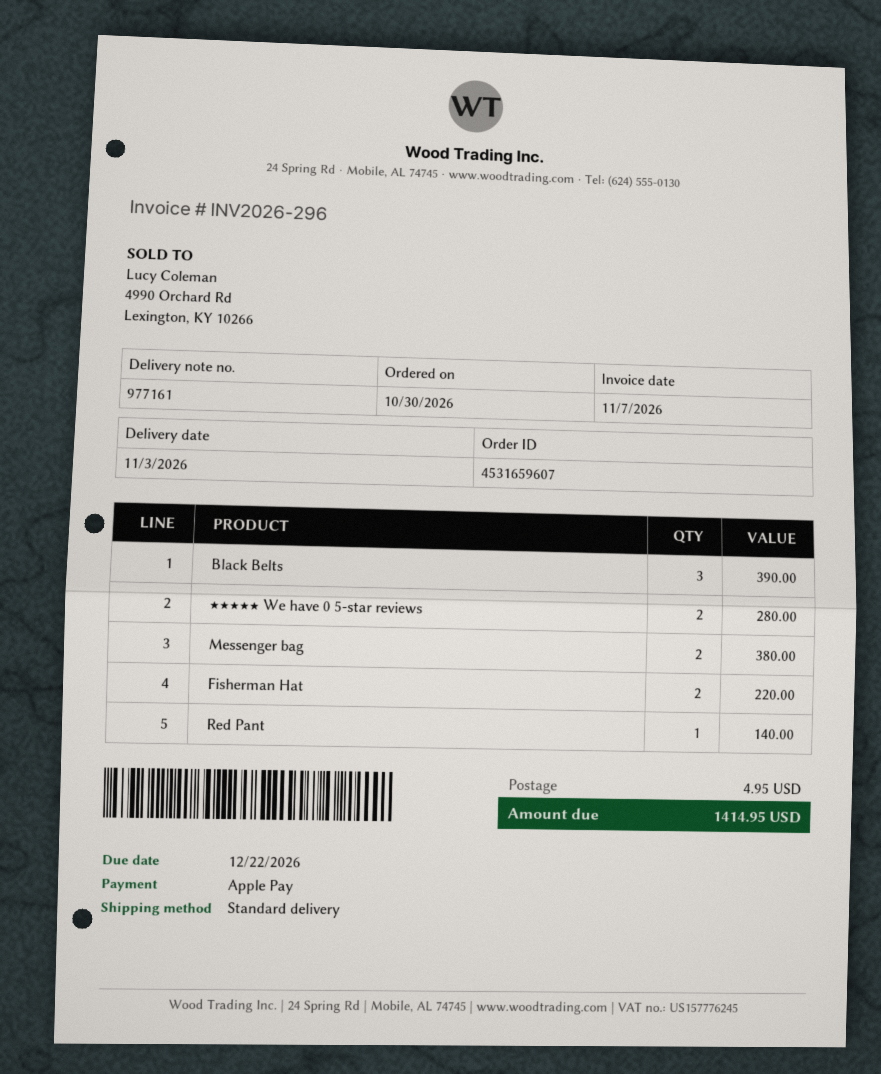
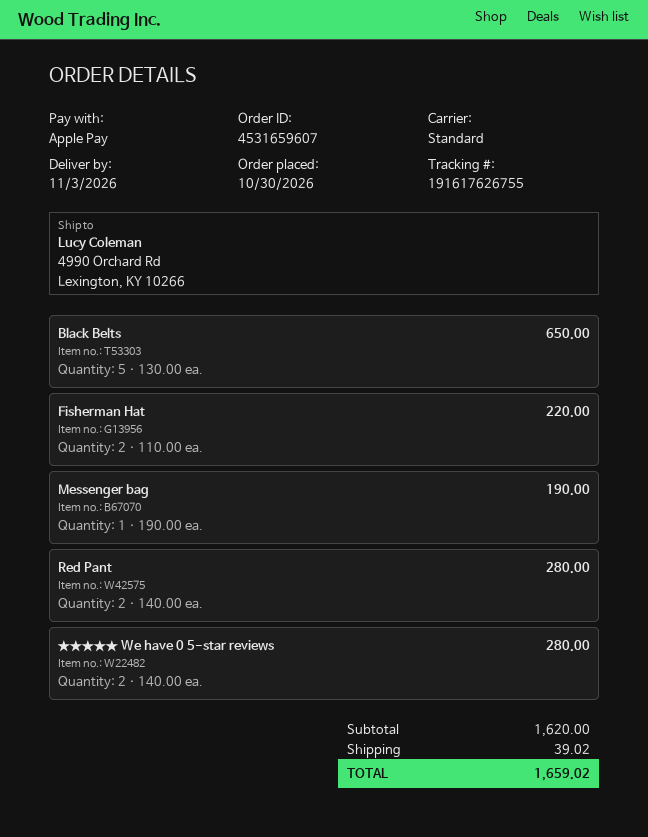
Black Belts: 3 for 390.00 -> 5 for 650.00
Messenger bag: 2 for 380.00 -> 1 for 190.00
Red Pant: 1 for 140.00 -> 2 for 280.00
shipping: 4.95 -> 39.02
total: 1414.95 -> 1659.02

